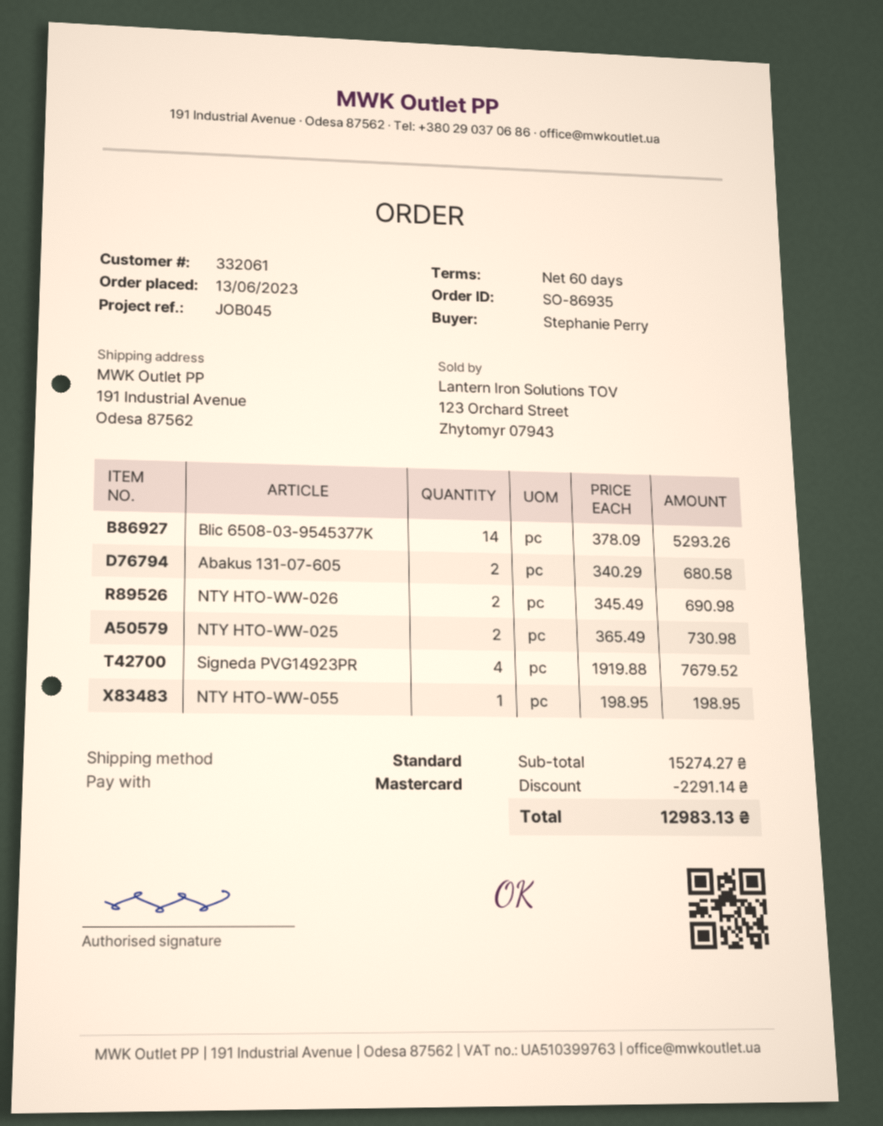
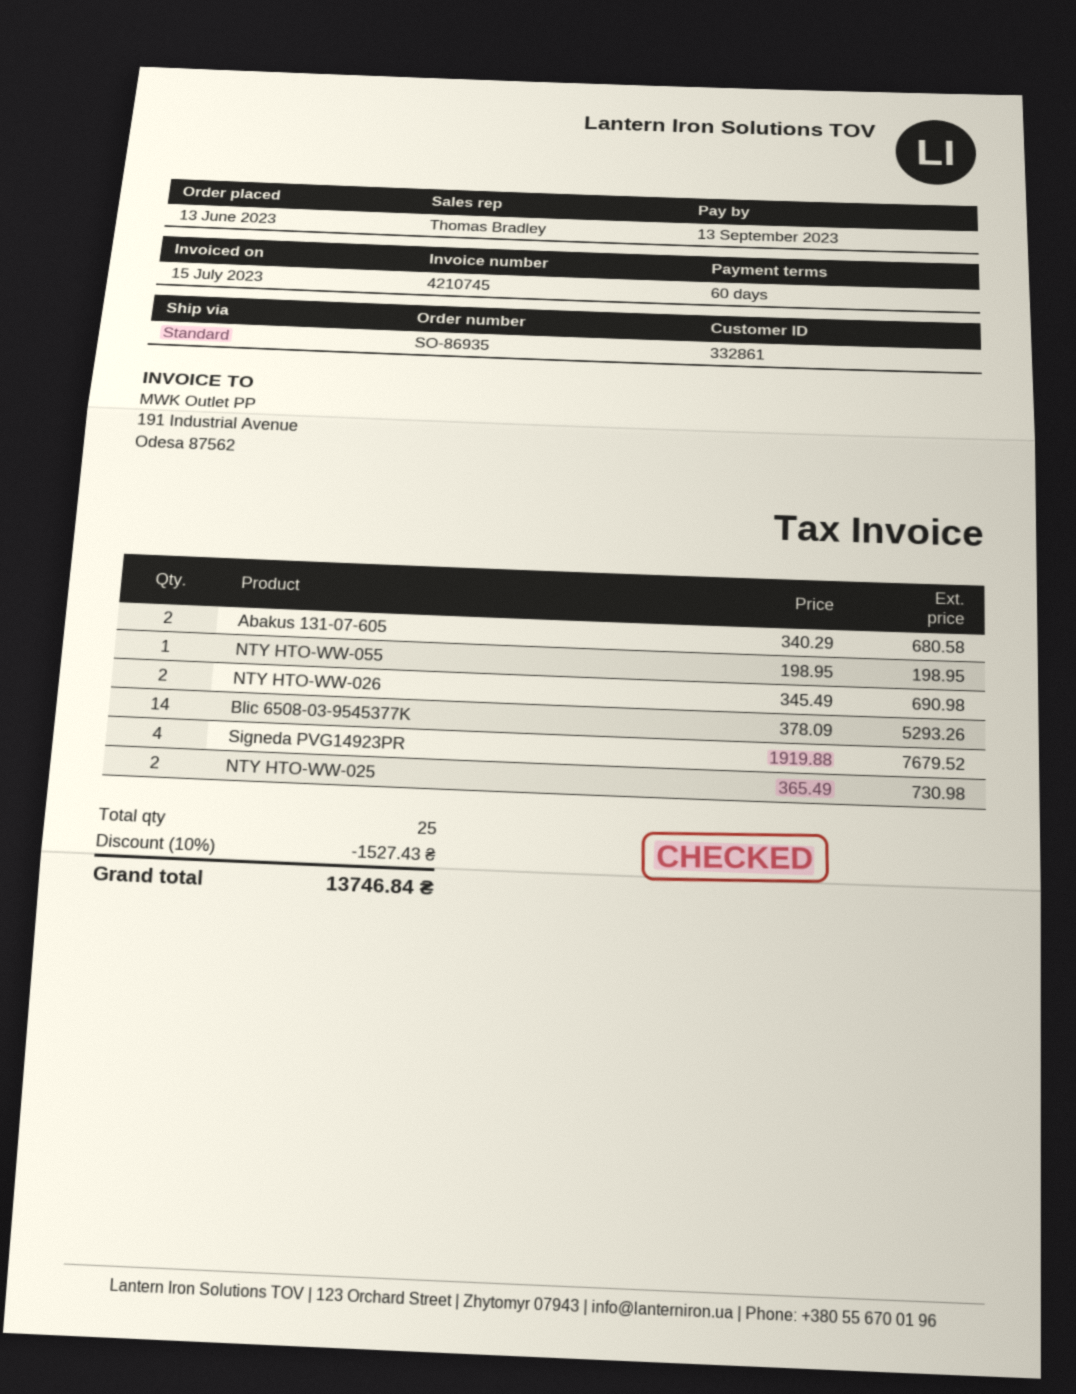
customer number: 332061 -> 332861
discount: 2291.14 -> 1527.43
total: 12983.13 -> 13746.84

